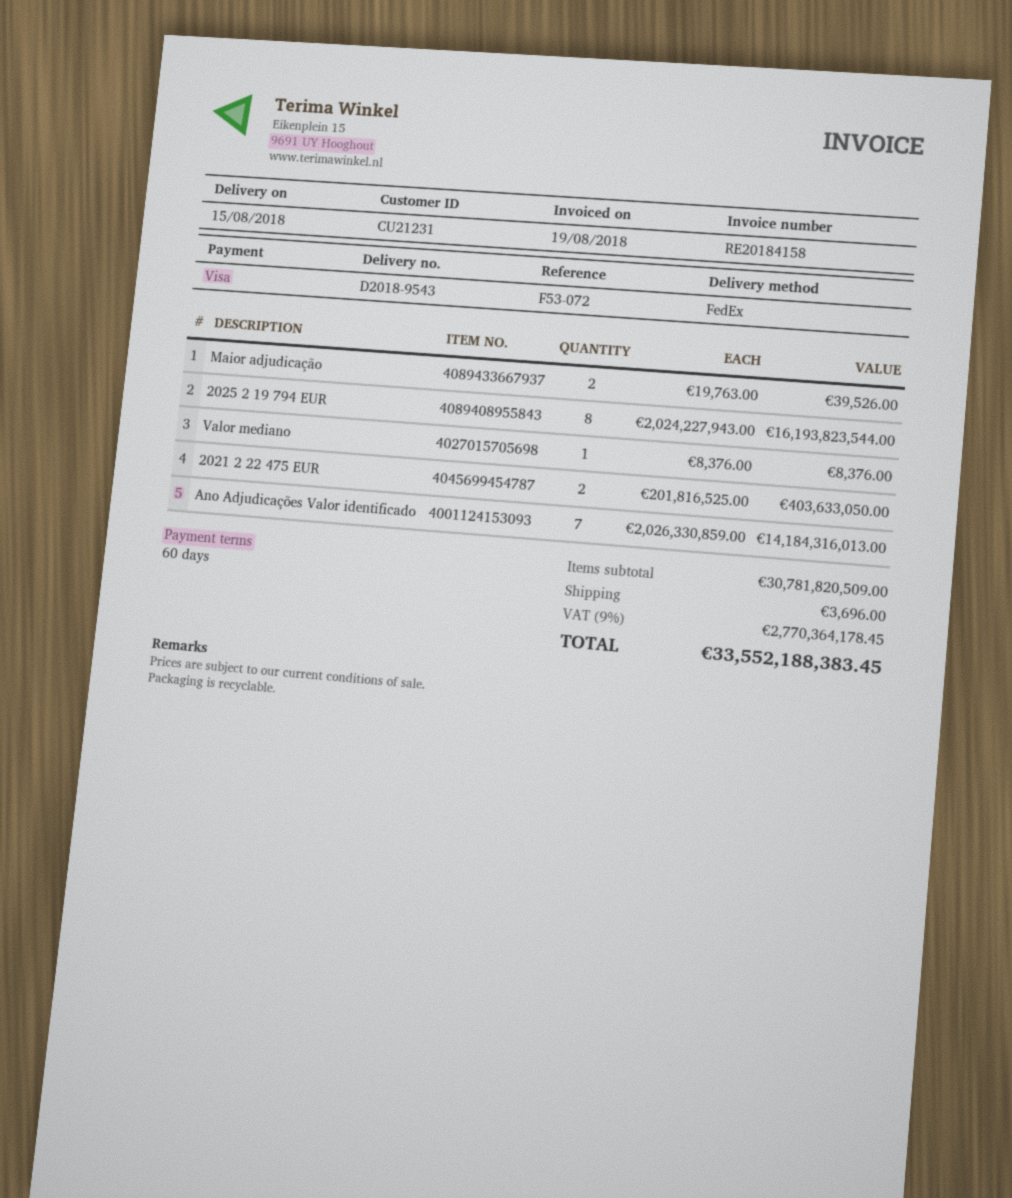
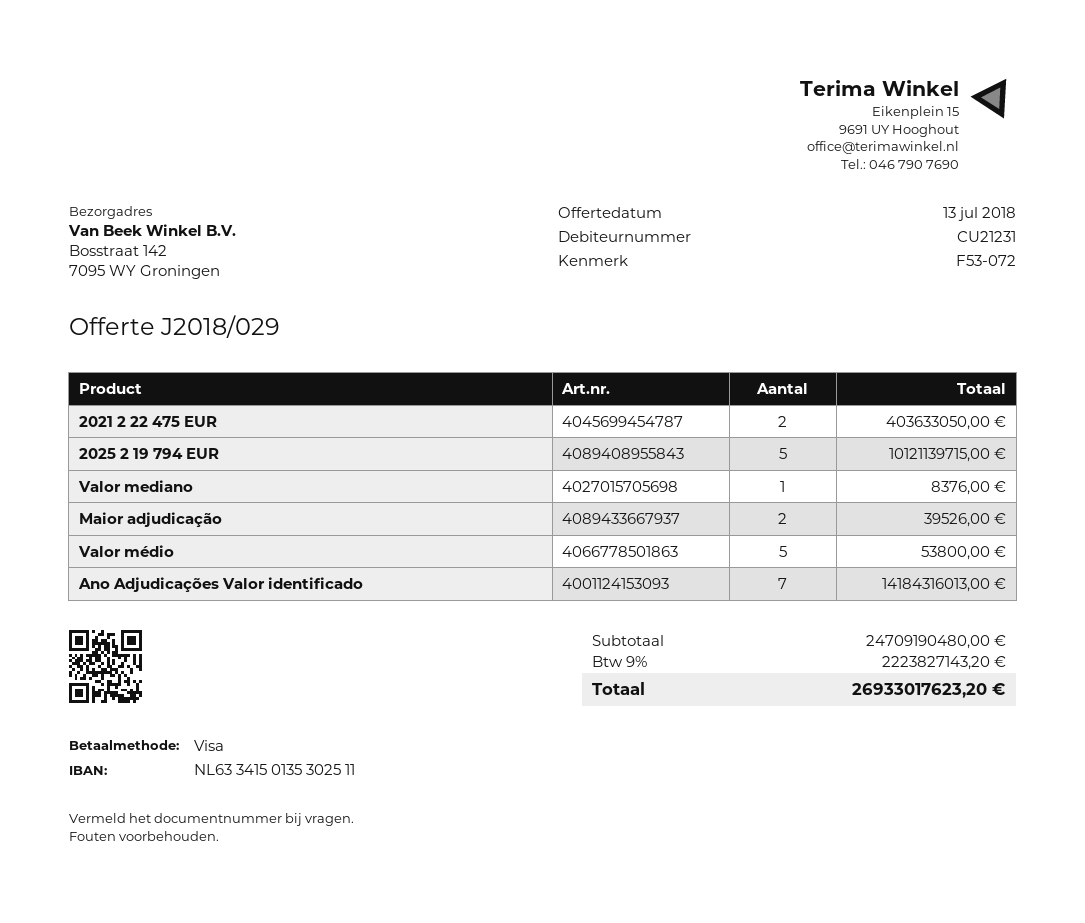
2025 2 19 794 EUR: 8 for 16193823544.00 -> 5 for 10121139715.00
Valor médio: none -> 5 for 53800.00
subtotal: 30781820509.00 -> 24709190480.00
shipping: 3696.00 -> none
tax: 9% = 2770364178.45 -> 9% = 2223827143.20
total: 33552188383.45 -> 26933017623.20

